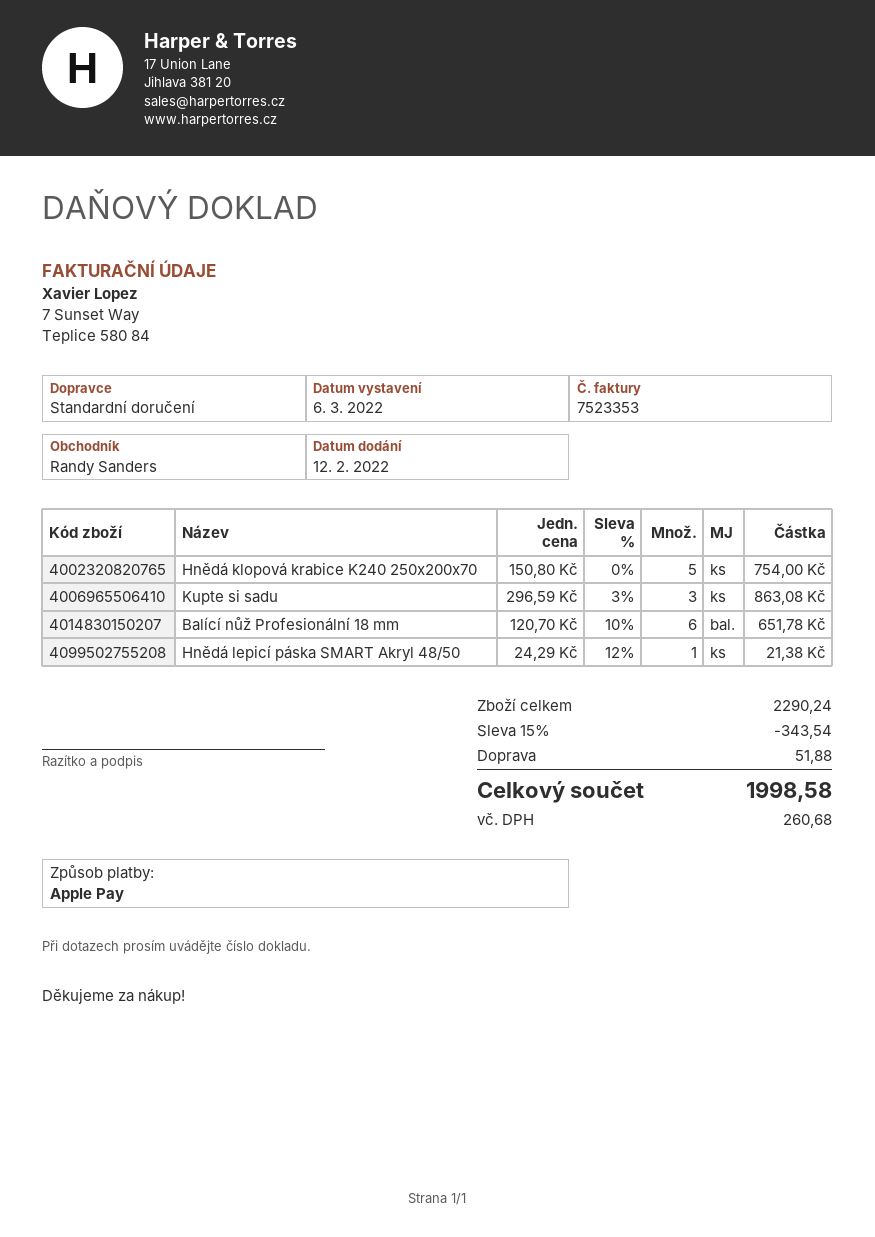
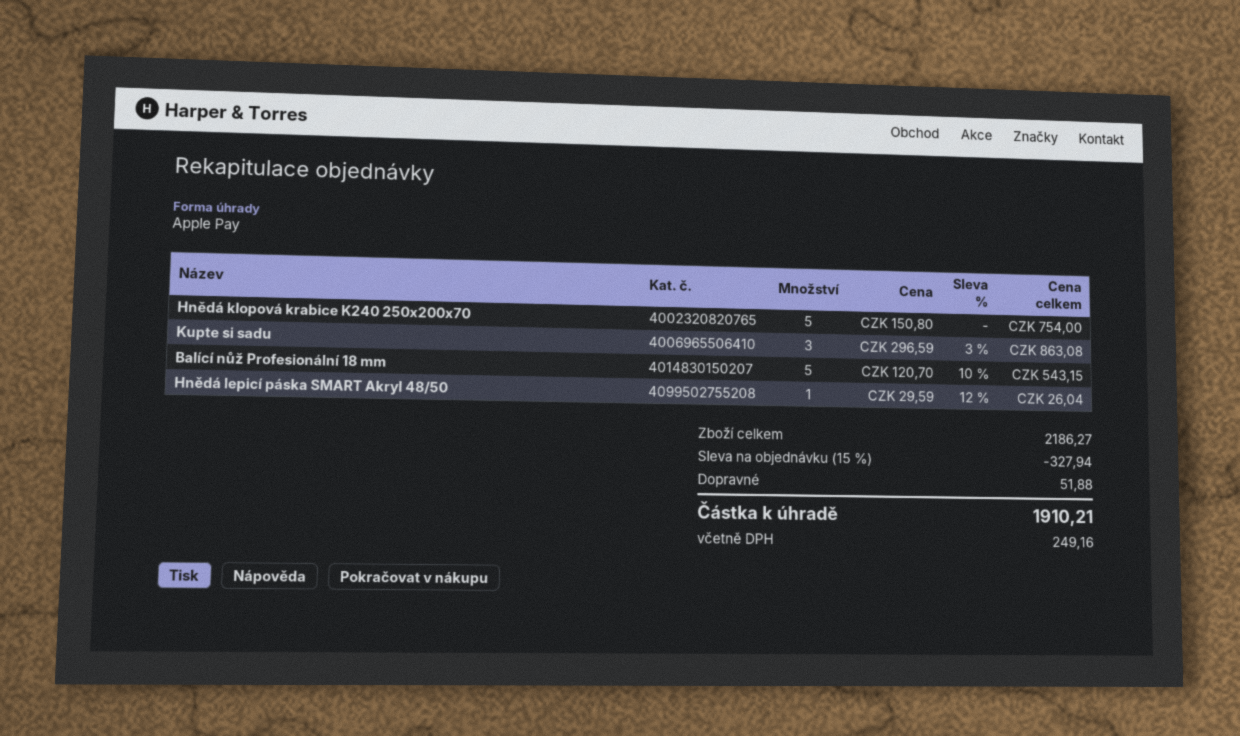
Balící nůž Profesionální 18 mm: 6 x 120.70 - 10% = 651.78 -> 5 x 120.70 - 10% = 543.15
Hnědá lepicí páska SMART Akryl 48/50: 1 x 24.29 - 12% = 21.38 -> 1 x 29.59 - 12% = 26.04
subtotal: 2290.24 -> 2186.27
discount: 15% = 343.54 -> 15% = 327.94
tax: 260.68 -> 249.16
total: 1998.58 -> 1910.21

